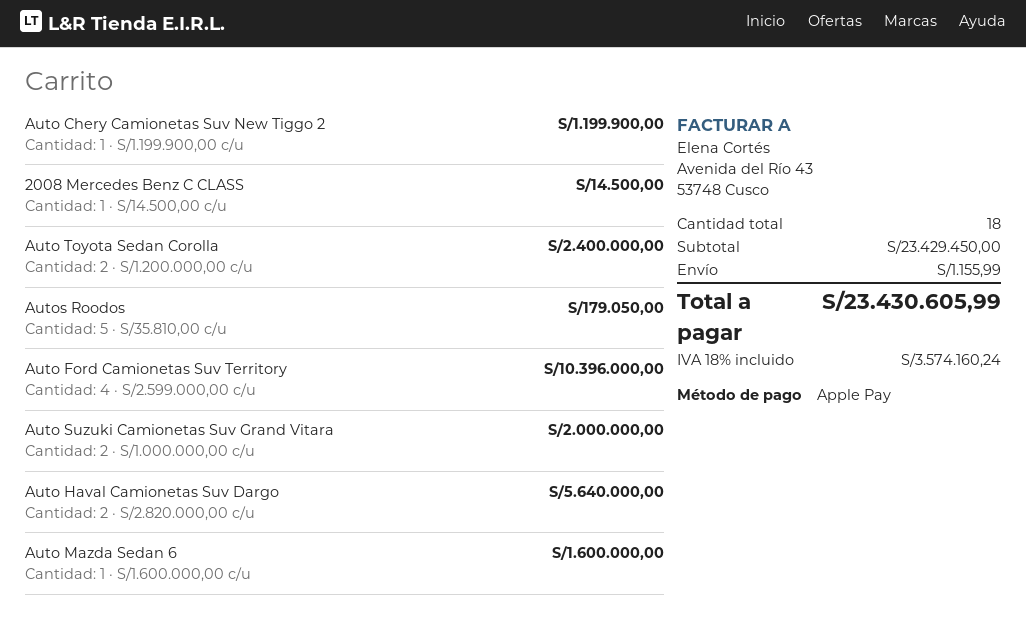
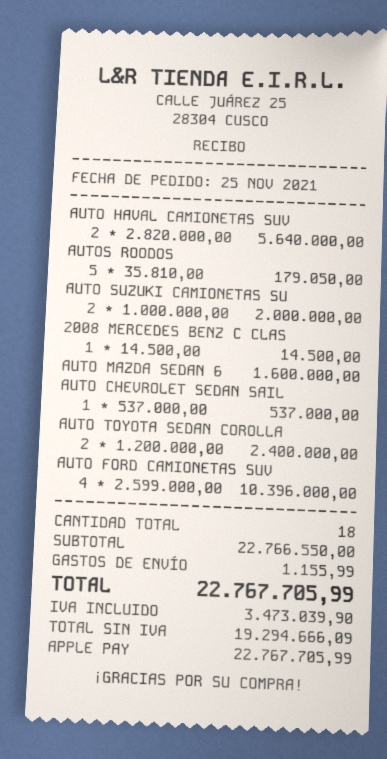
Auto Chery Camionetas Suv New Tiggo 2: 1 x 1199900.00 = 1199900.00 -> none
AUTO CHEVROLET SEDAN SAIL: none -> 1 x 537000.00 = 537000.00
subtotal: 23429450.00 -> 22766550.00
tax: 3574160.24 -> 3473039.90
total: 23430605.99 -> 22767705.99

